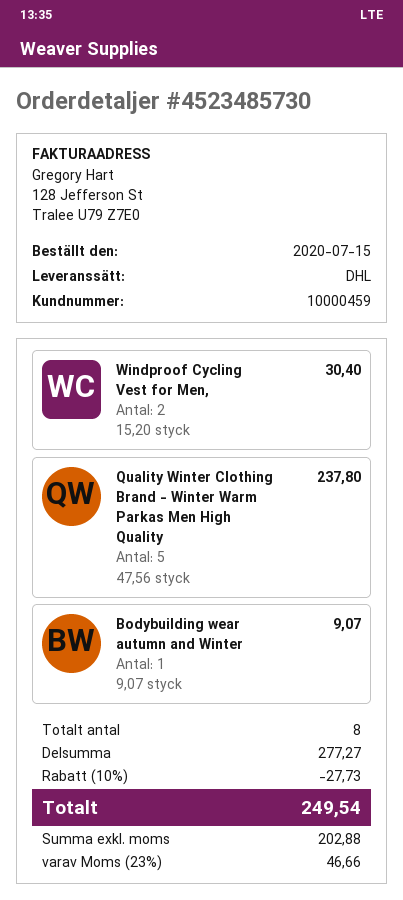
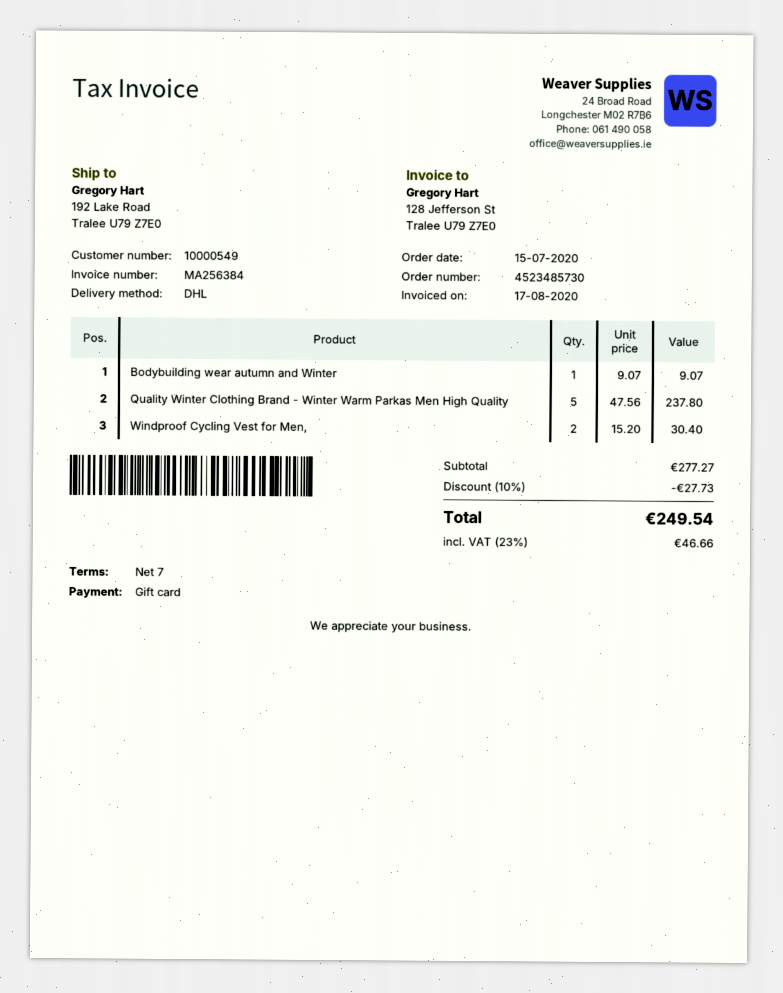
customer number: 10000459 -> 10000549

